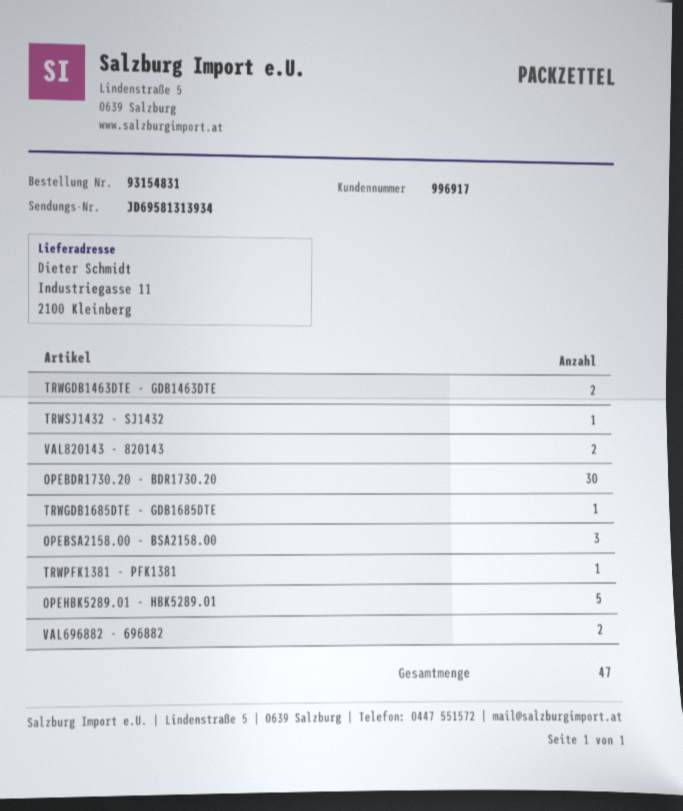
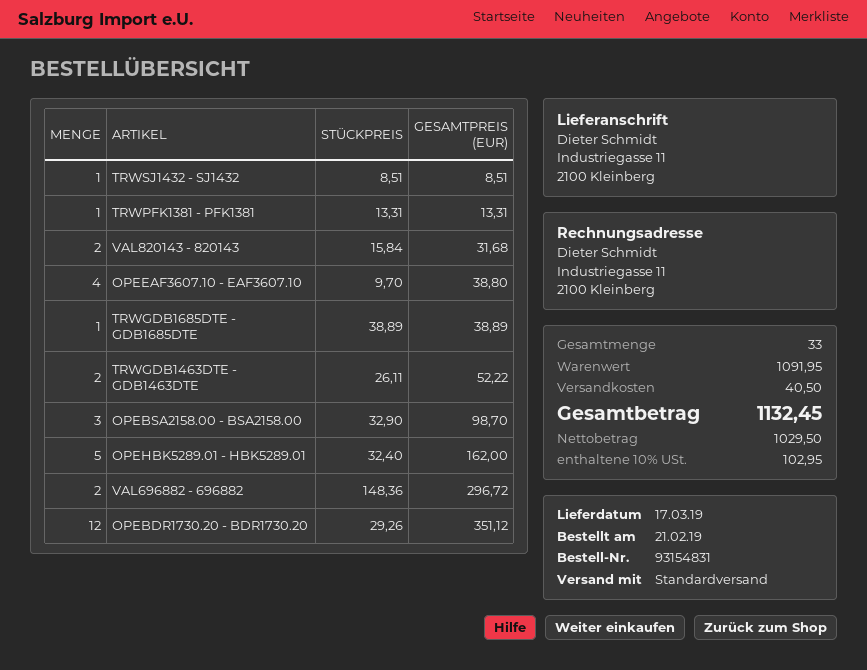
OPEBDR1730.20 - BDR1730.20: 30 -> 12
OPEEAF3607.10 - EAF3607.10: none -> 4
total quantity: 47 -> 33

